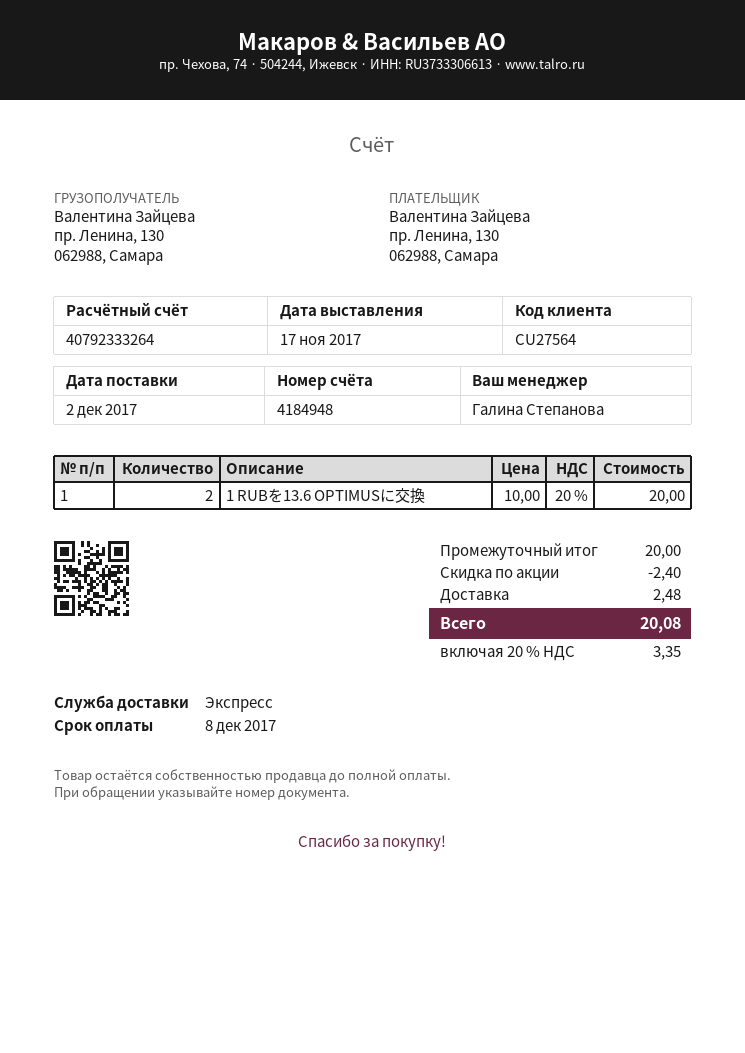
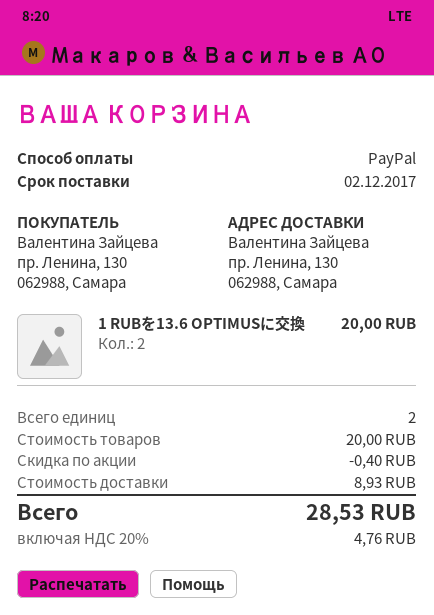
discount: 2.40 -> 0.40
shipping: 2.48 -> 8.93
tax: 20% = 3.35 -> 20% = 4.76
total: 20.08 -> 28.53

